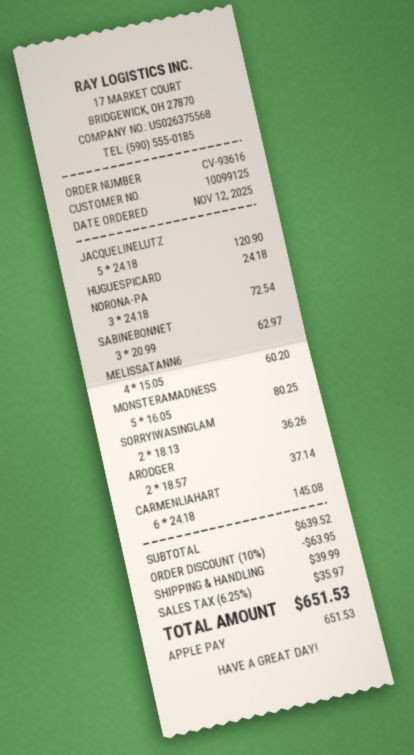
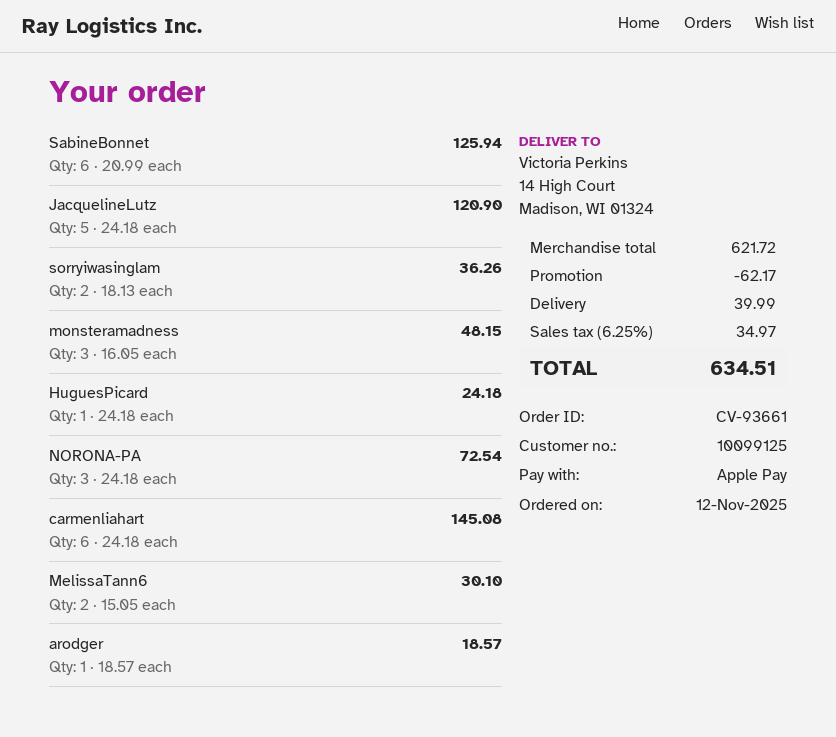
order number: CV-93616 -> CV-93661
SABINEBONNET: 3 x 20.99 = 62.97 -> 6 x 20.99 = 125.94
MELISSATANN6: 4 x 15.05 = 60.20 -> 2 x 15.05 = 30.10
MONSTERAMADNESS: 5 x 16.05 = 80.25 -> 3 x 16.05 = 48.15
ARODGER: 2 x 18.57 = 37.14 -> 1 x 18.57 = 18.57
subtotal: 639.52 -> 621.72
discount: 63.95 -> 62.17
tax: 6.25% = 35.97 -> 6.25% = 34.97
total: 651.53 -> 634.51

